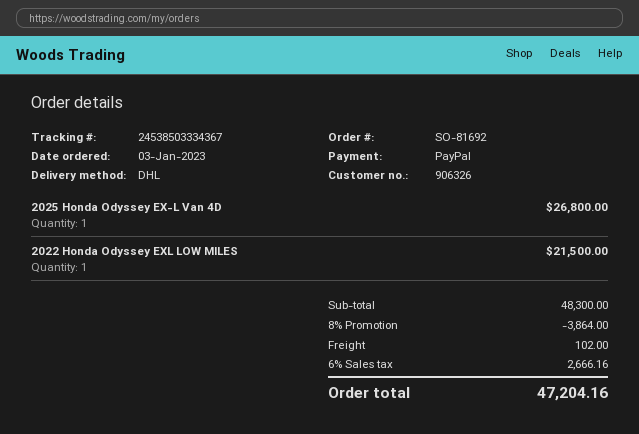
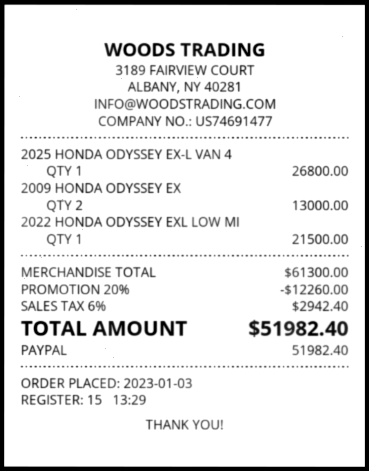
2009 HONDA ODYSSEY EX: none -> 2 for 13000.00
subtotal: 48300.00 -> 61300.00
discount: 8% = 3864.00 -> 20% = 12260.00
shipping: 102.00 -> none
tax: 6% = 2666.16 -> 6% = 2942.40
total: 47204.16 -> 51982.40

